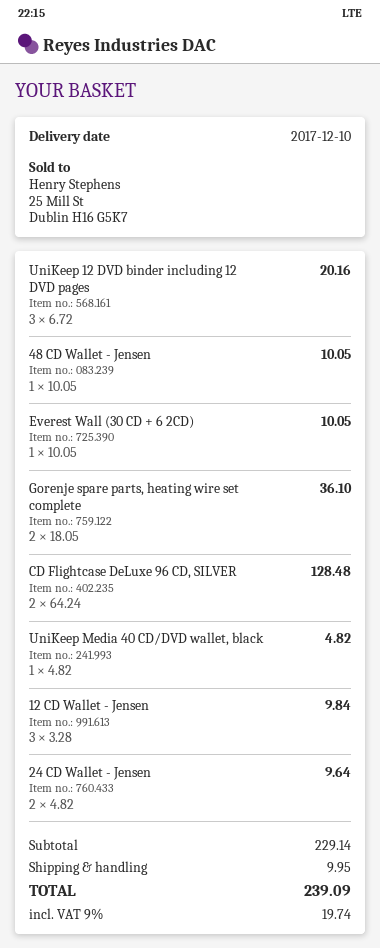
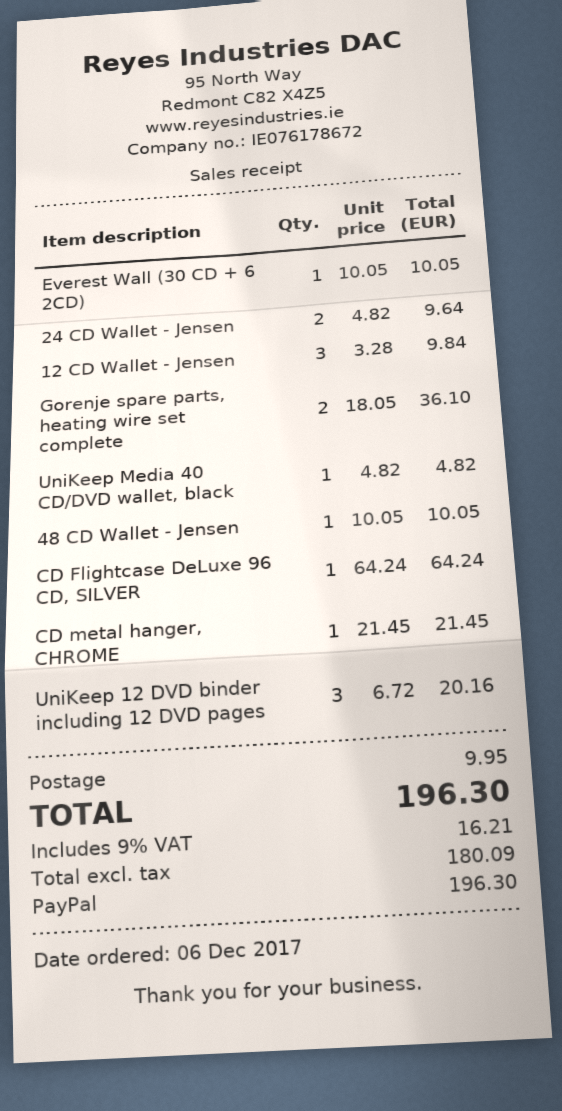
CD Flightcase DeLuxe 96 CD, SILVER: 2 x 64.24 = 128.48 -> 1 x 64.24 = 64.24
CD metal hanger, CHROME: none -> 1 x 21.45 = 21.45
tax: 9% = 19.74 -> 9% = 16.21
total: 239.09 -> 196.30

